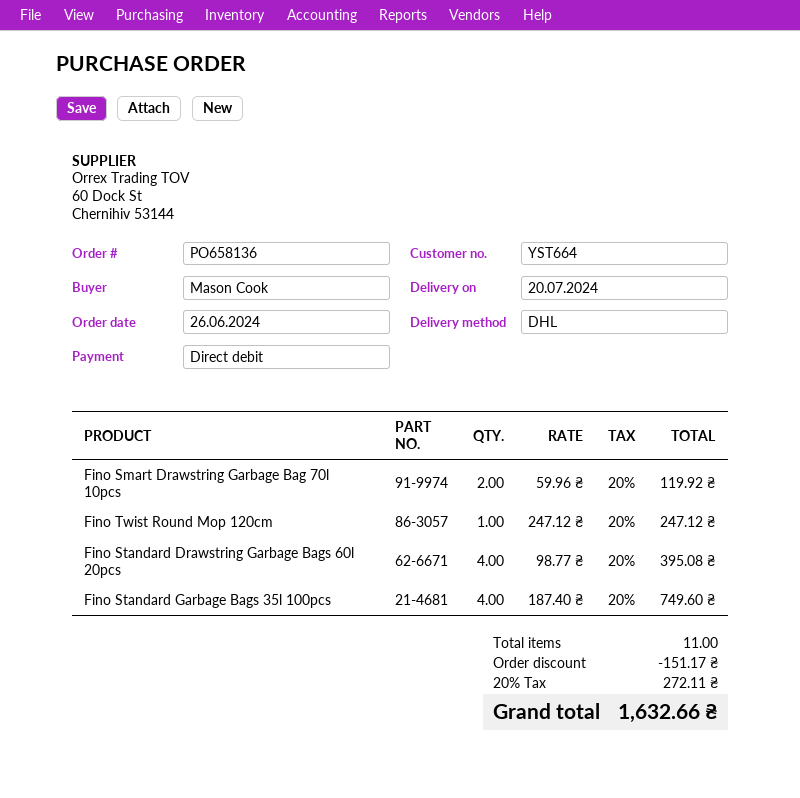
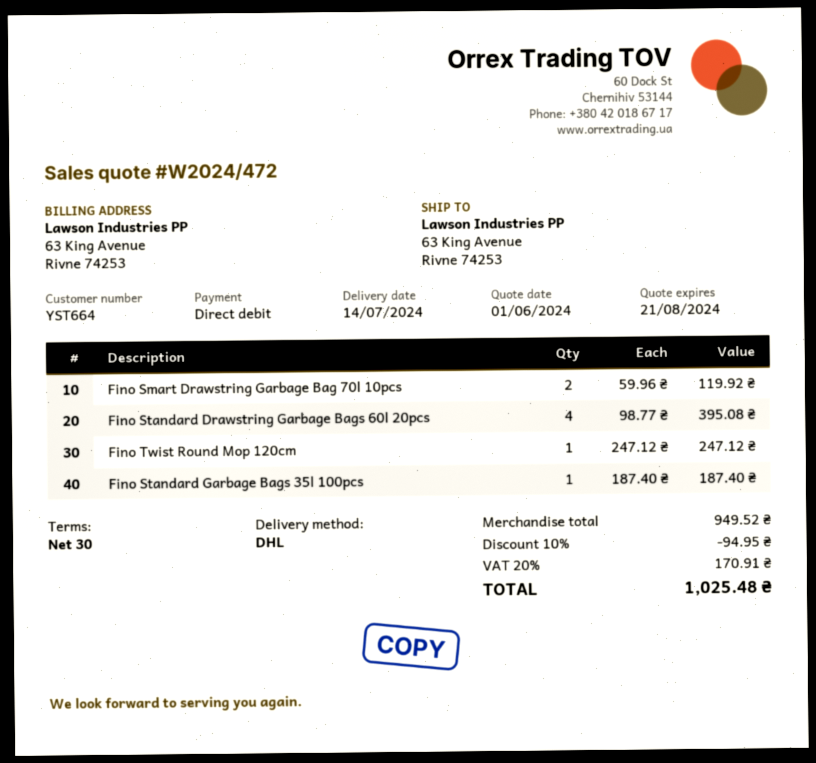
delivery date: 2024-07-20 -> 2024-07-14
Fino Standard Garbage Bags 35l 100pcs: 4 x 187.40 = 749.60 -> 1 x 187.40 = 187.40
discount: 151.17 -> 94.95
tax: 20% = 272.11 -> 20% = 170.91
total: 1632.66 -> 1025.48

